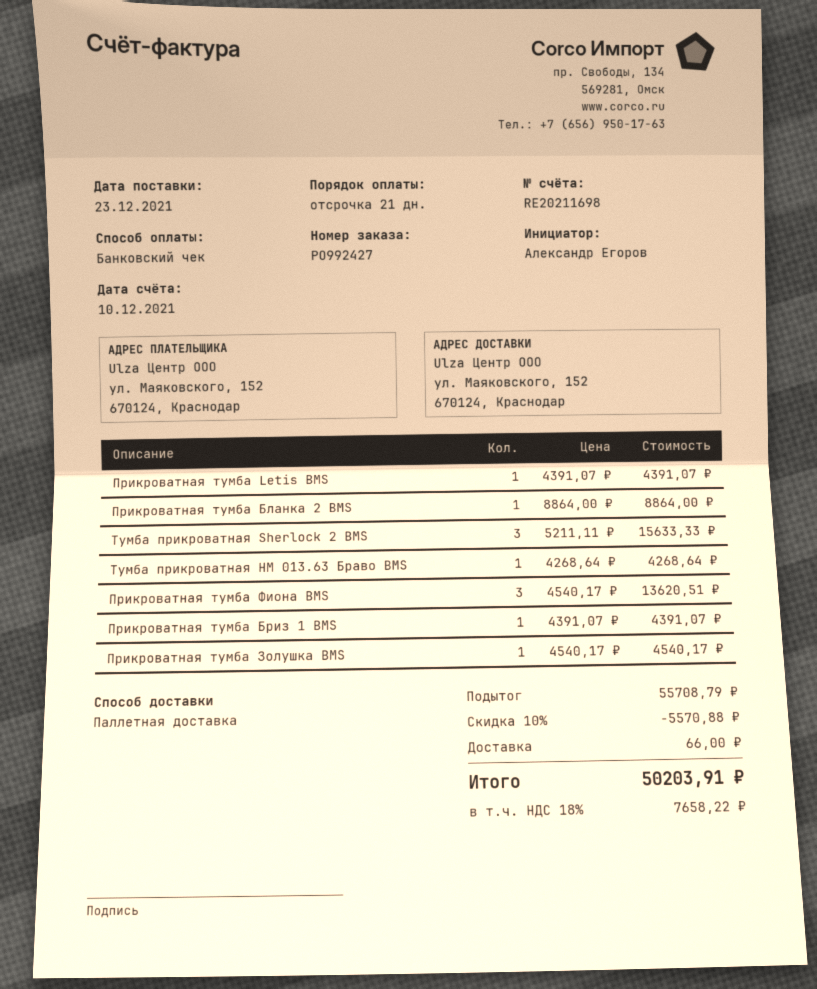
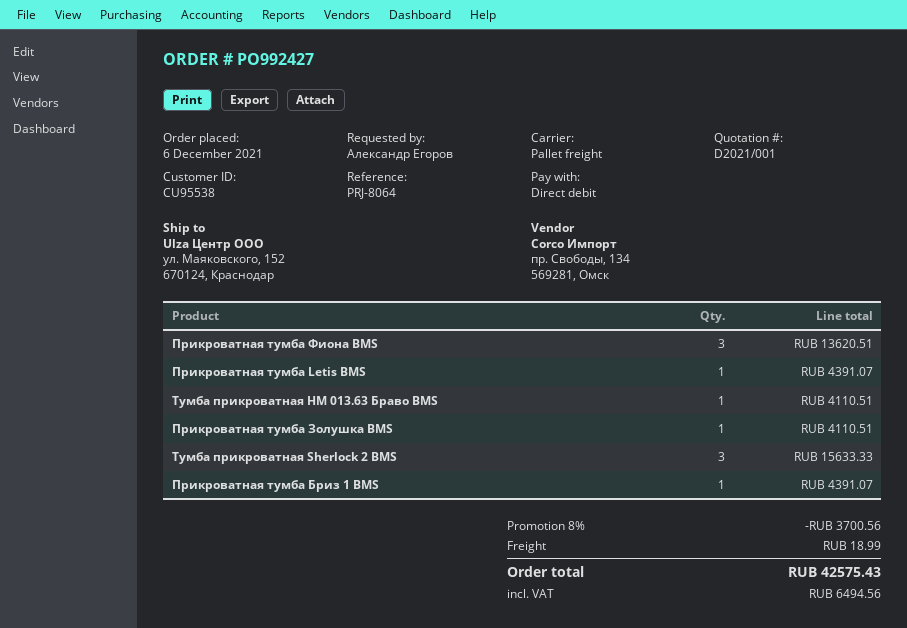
payment method: cheque -> direct debit
Прикроватная тумба Бланка 2 BMS: 1 for 8864.00 -> none
Тумба прикроватная НМ 013.63 Браво BMS: 1 for 4268.64 -> 1 for 4110.51
Прикроватная тумба Золушка BMS: 1 for 4540.17 -> 1 for 4110.51
discount: 10% = 5570.88 -> 8% = 3700.56
shipping: 66.00 -> 18.99
tax: 7658.22 -> 6494.56
total: 50203.91 -> 42575.43

